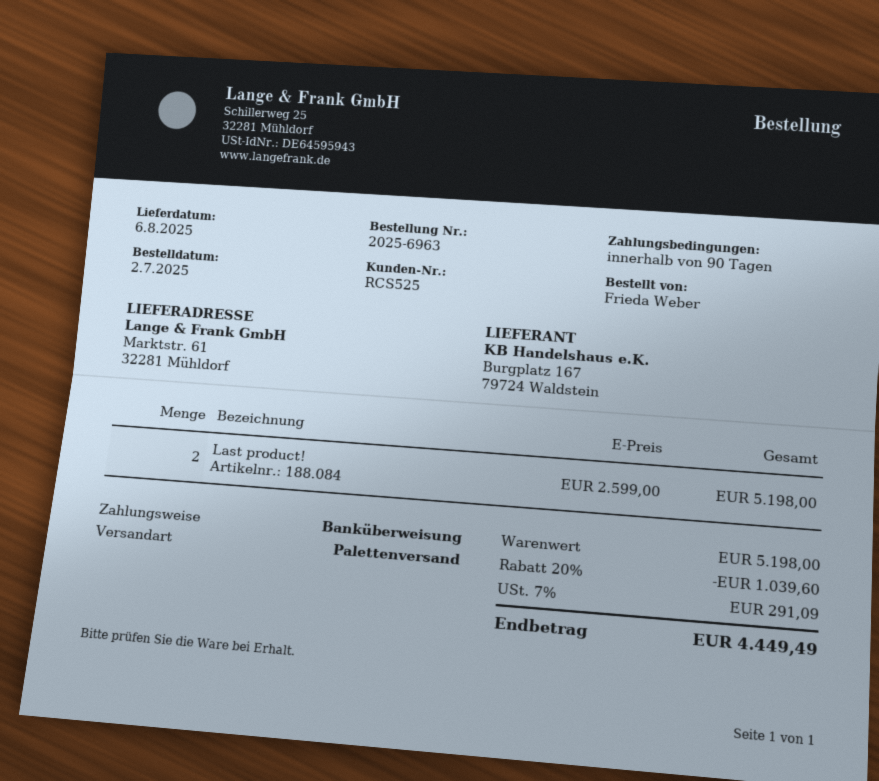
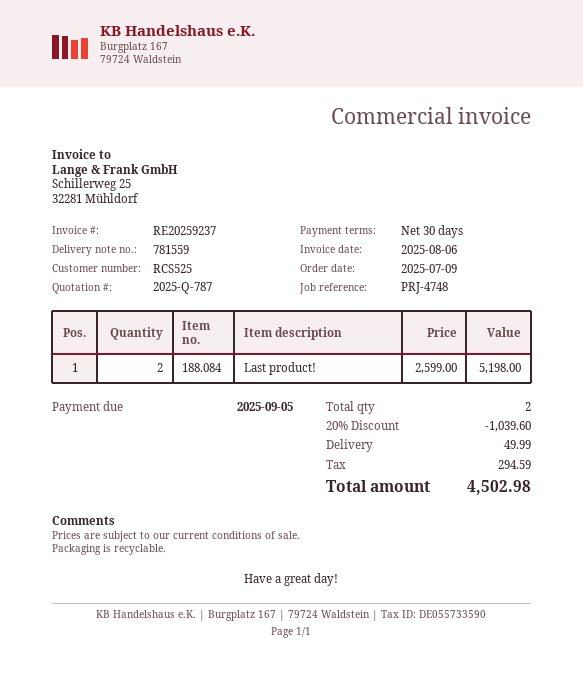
order date: 2025-07-02 -> 2025-07-09
payment terms: 90 days -> 30 days
shipping: none -> 49.99
tax: 291.09 -> 294.59
total: 4449.49 -> 4502.98

